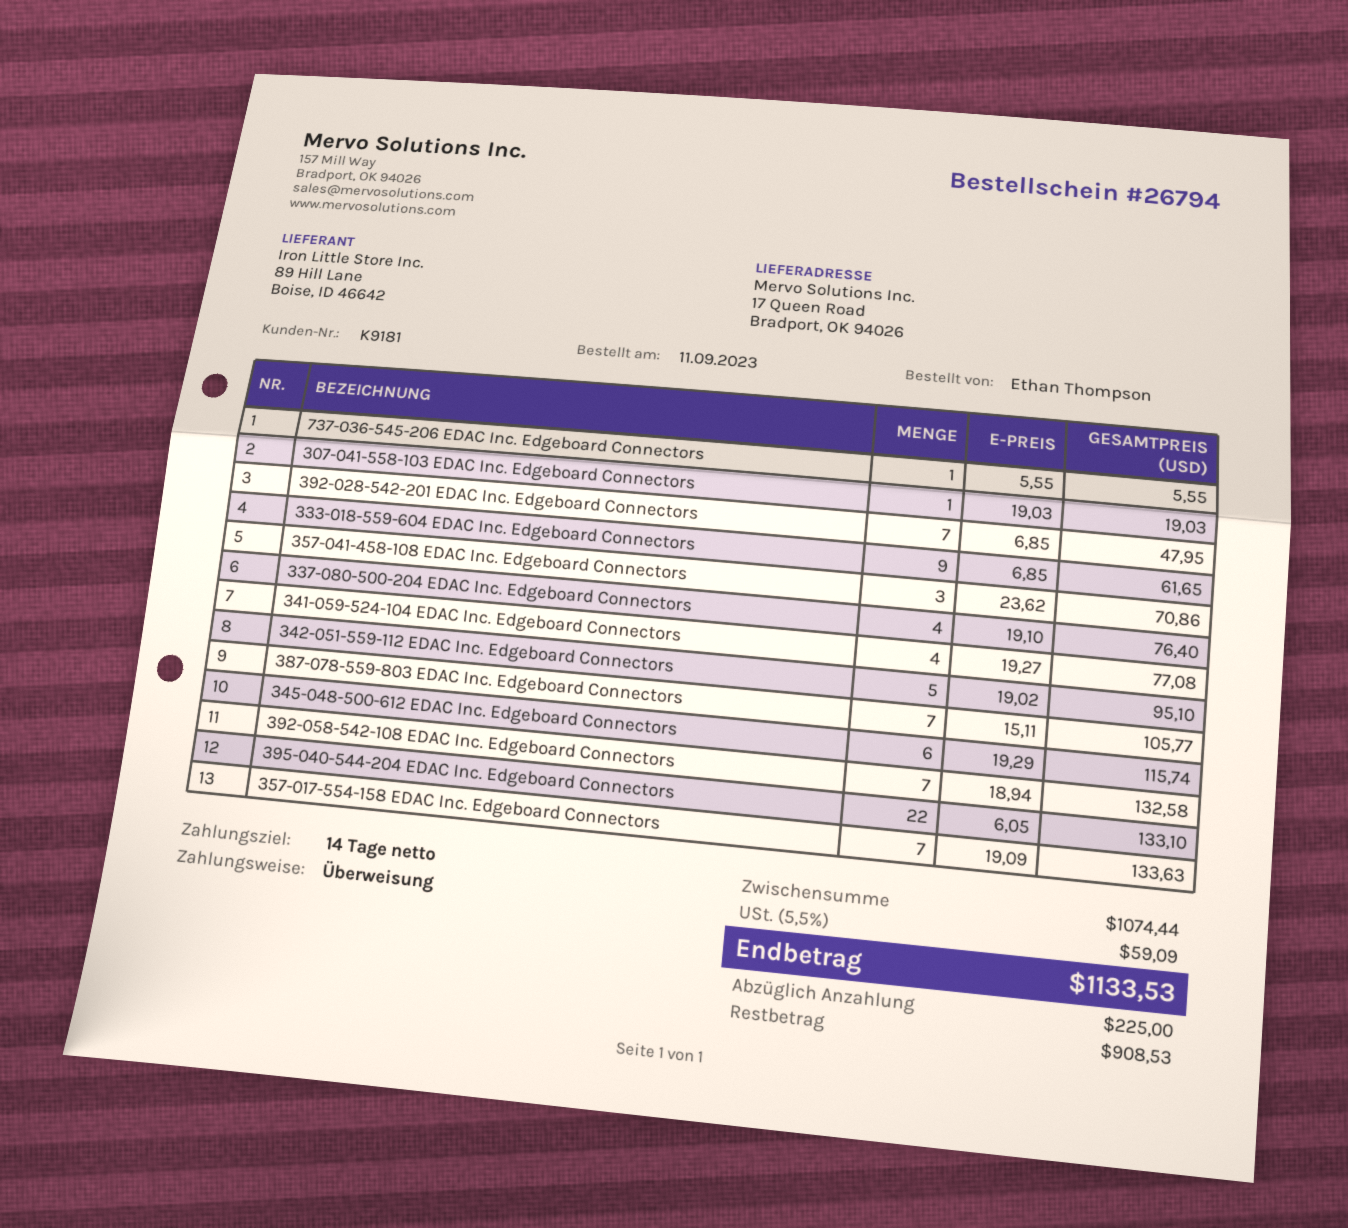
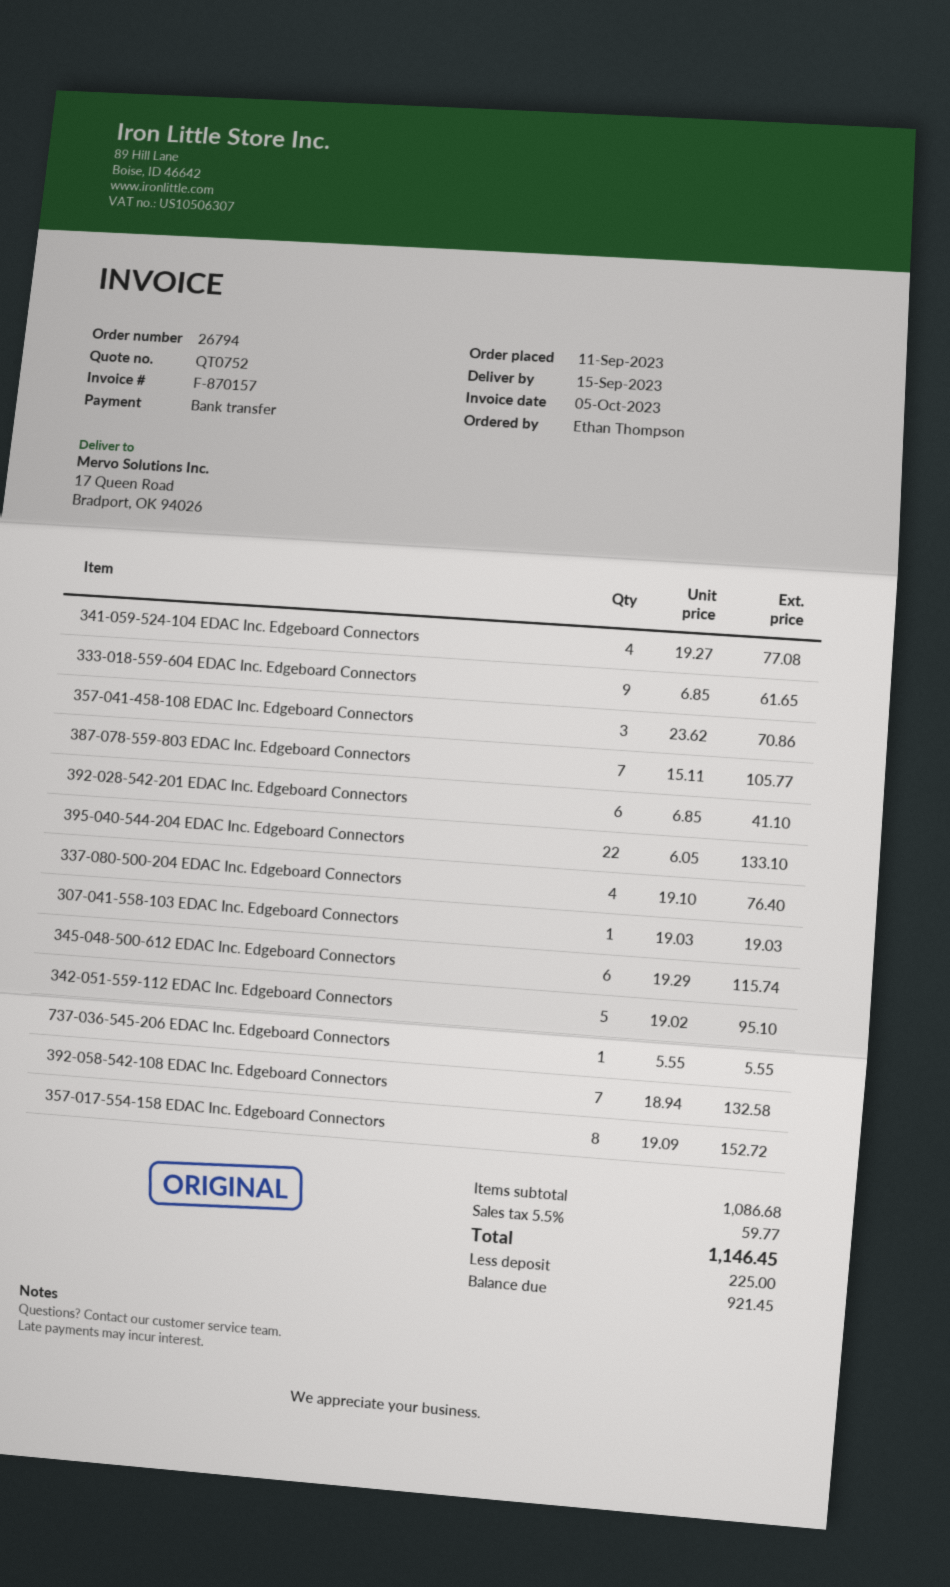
392-028-542-201 EDAC Inc. Edgeboard Connectors: 7 x 6.85 = 47.95 -> 6 x 6.85 = 41.10
357-017-554-158 EDAC Inc. Edgeboard Connectors: 7 x 19.09 = 133.63 -> 8 x 19.09 = 152.72
subtotal: 1074.44 -> 1086.68
tax: 5.5% = 59.09 -> 5.5% = 59.77
total: 1133.53 -> 1146.45
balance: 908.53 -> 921.45

